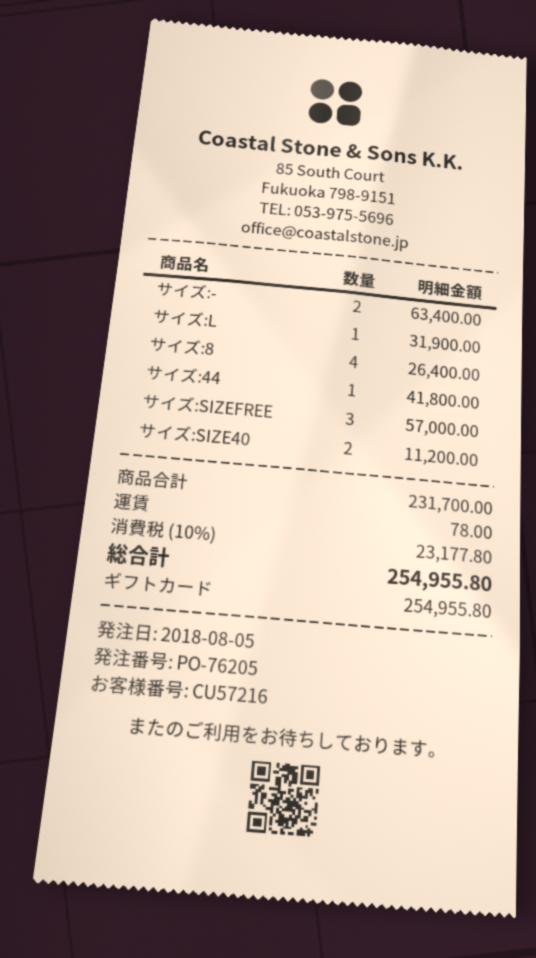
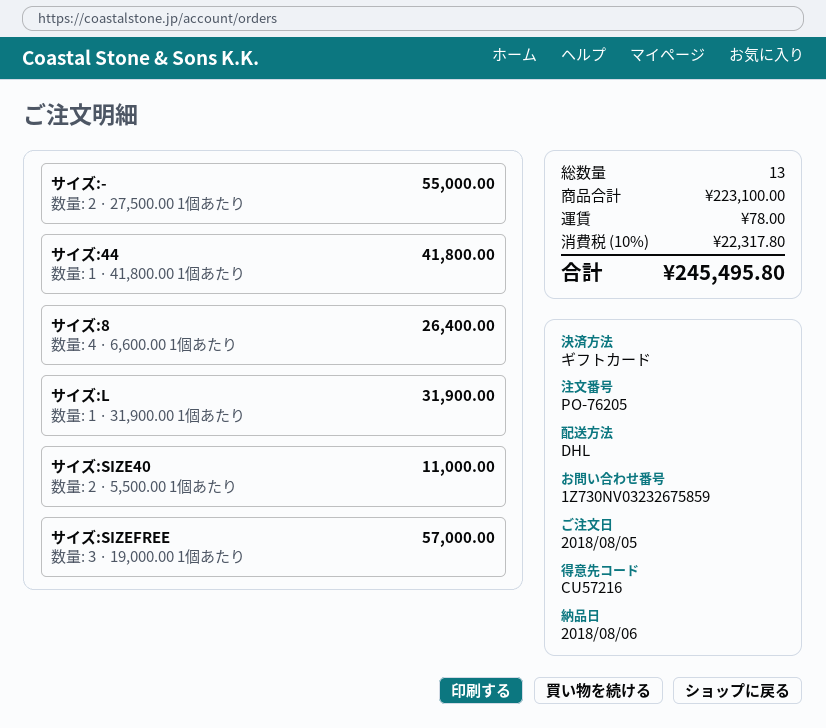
サイズ:-: 2 for 63400.00 -> 2 for 55000.00
サイズ:SIZE40: 2 for 11200.00 -> 2 for 11000.00
subtotal: 231700.00 -> 223100.00
tax: 10% = 23177.80 -> 10% = 22317.80
total: 254955.80 -> 245495.80

